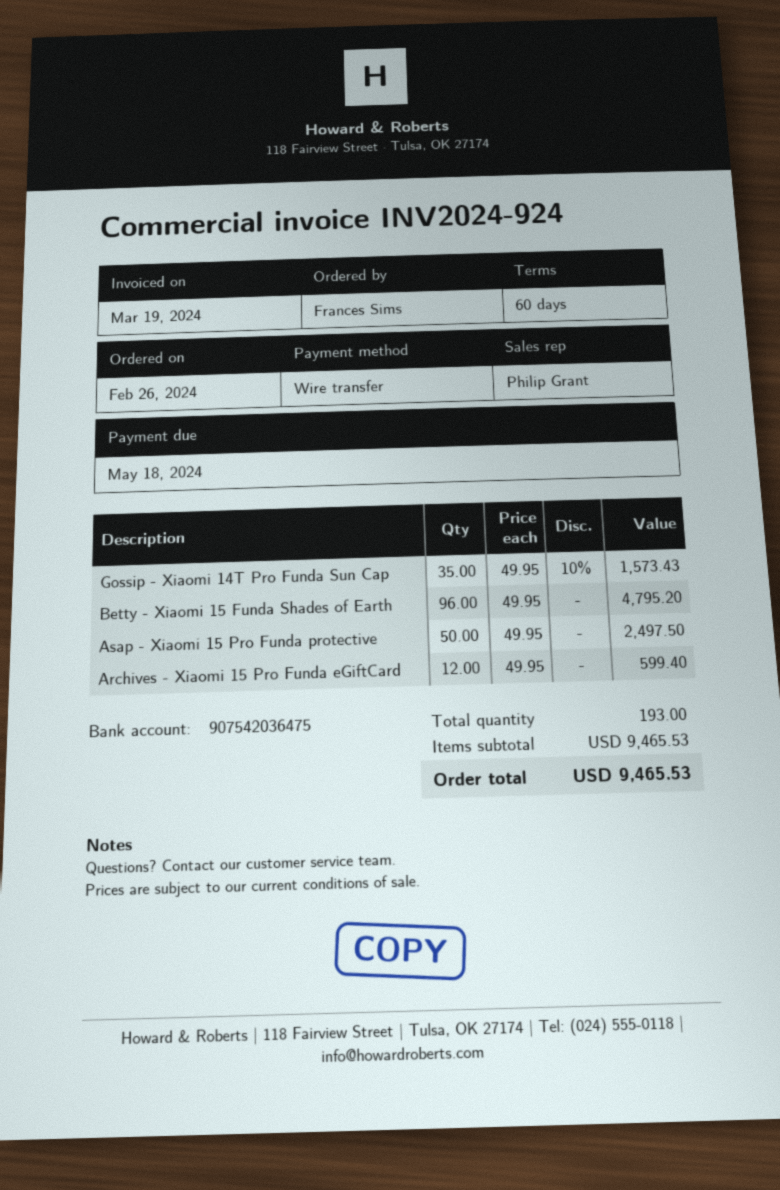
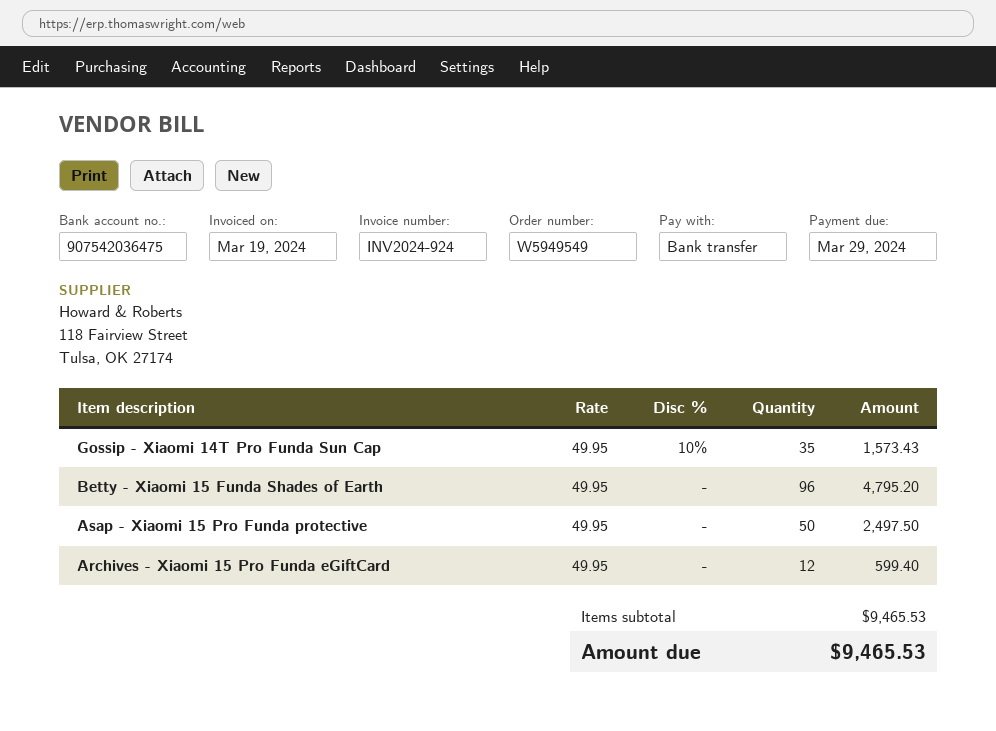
due date: 2024-05-18 -> 2024-03-29

